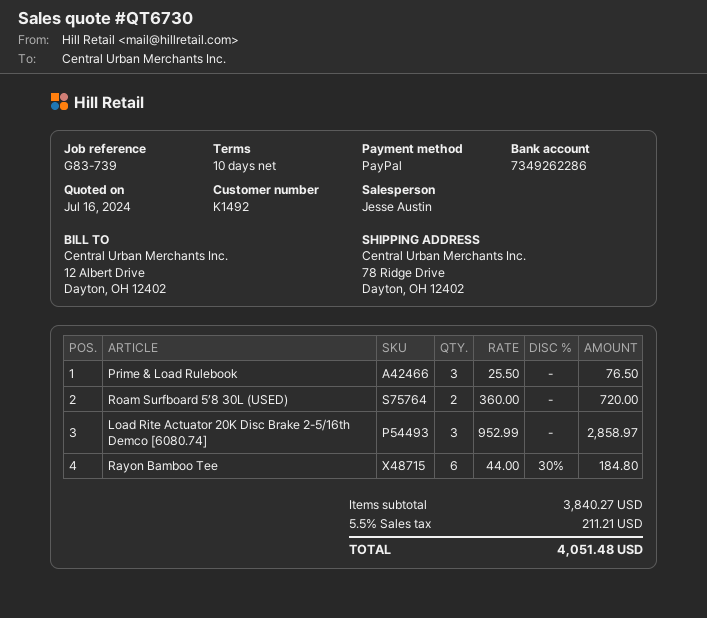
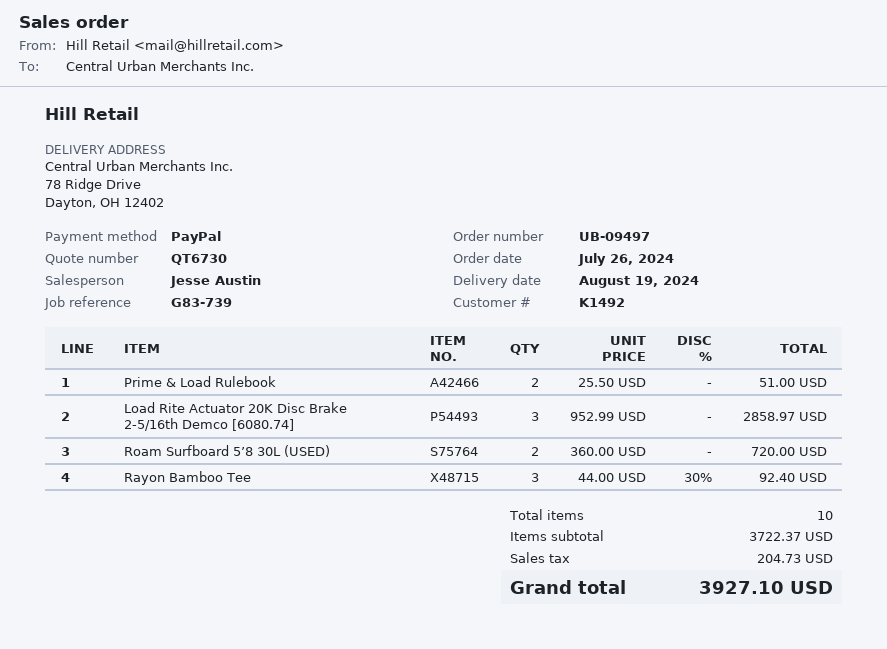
Prime & Load Rulebook: 3 x 25.50 = 76.50 -> 2 x 25.50 = 51.00
Rayon Bamboo Tee: 6 x 44.00 - 30% = 184.80 -> 3 x 44.00 - 30% = 92.40
subtotal: 3840.27 -> 3722.37
tax: 211.21 -> 204.73
total: 4051.48 -> 3927.10

